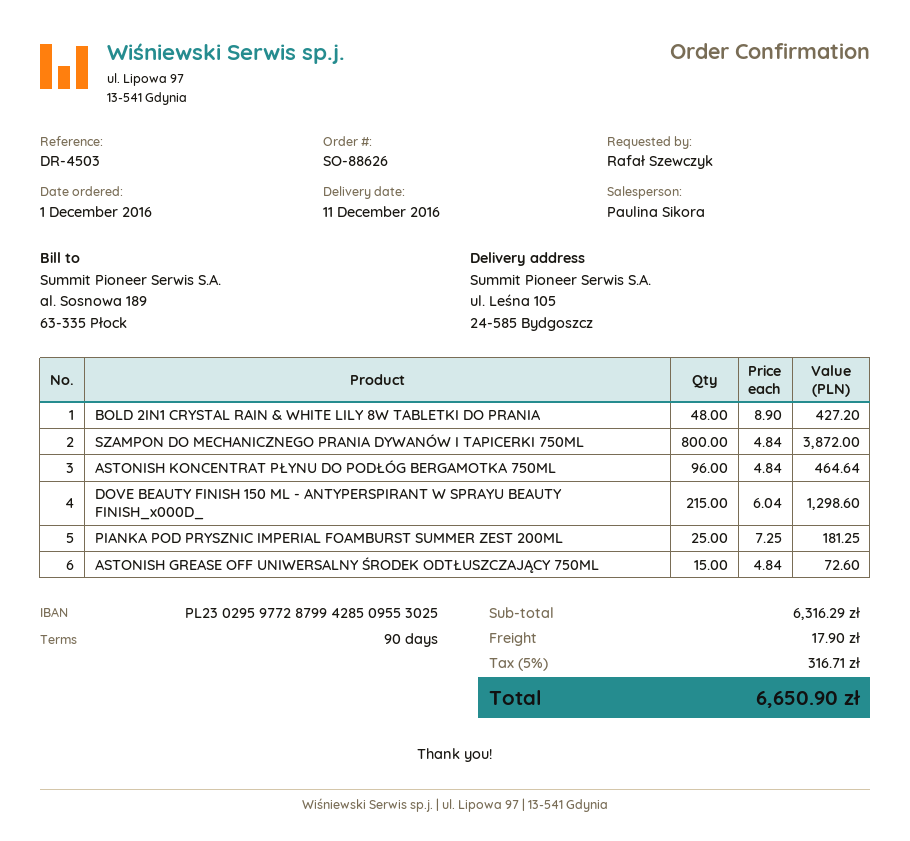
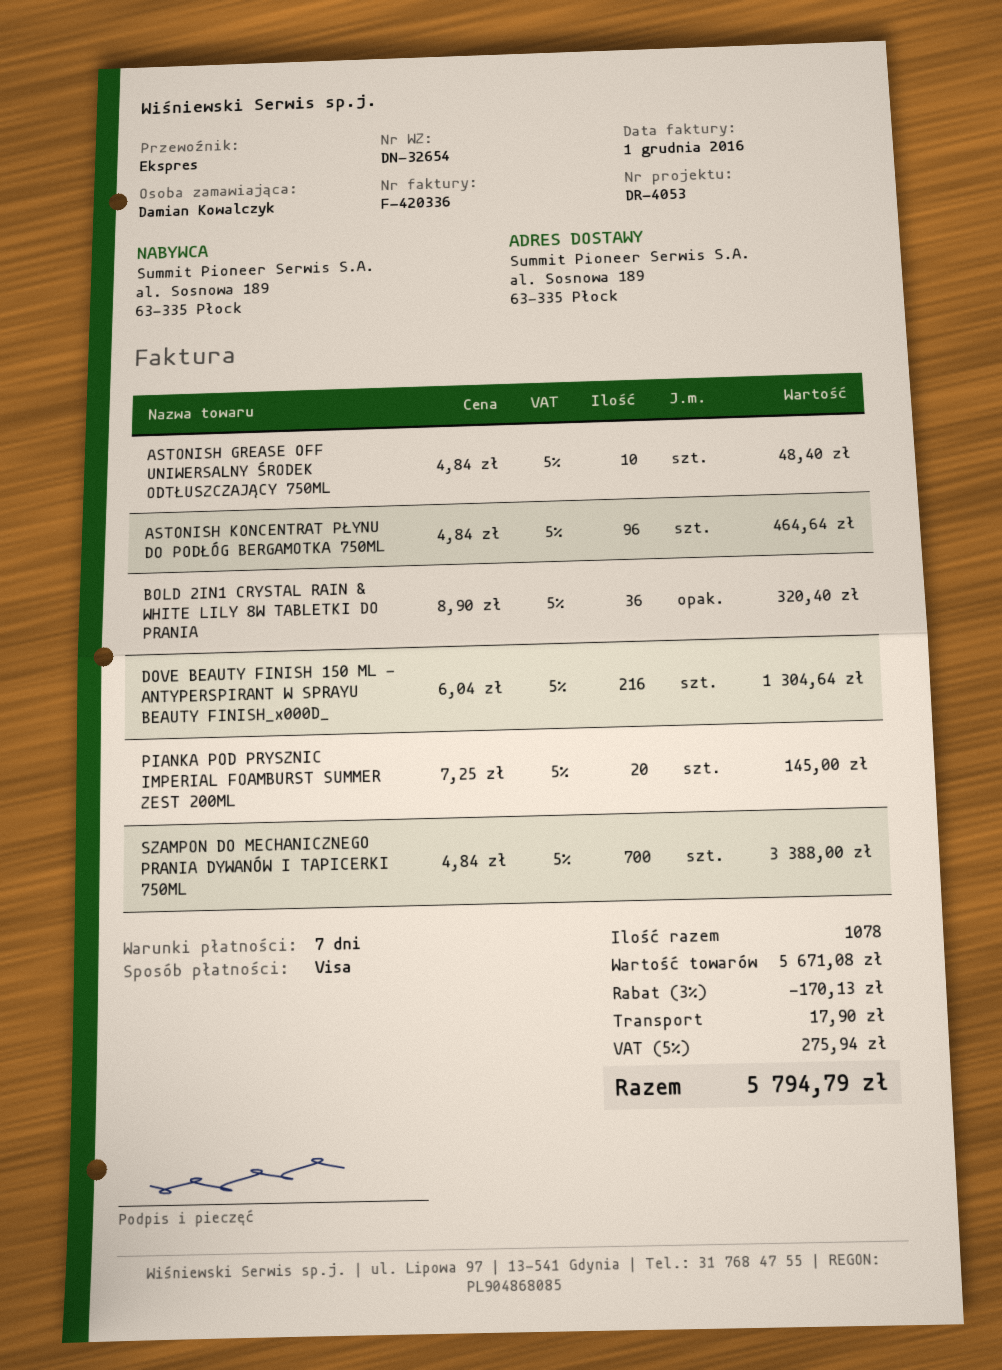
payment terms: 90 days -> 7 days
reference: DR-4503 -> DR-4053
ordered by: Rafał Szewczyk -> Damian Kowalczyk
ship to: ul. Leśna 105, 24-585 Bydgoszcz -> al. Sosnowa 189, 63-335 Płock
BOLD 2IN1 CRYSTAL RAIN & WHITE LILY 8W TABLETKI DO PRANIA: 48 x 8.90 = 427.20 -> 36 x 8.90 = 320.40
SZAMPON DO MECHANICZNEGO PRANIA DYWANÓW I TAPICERKI 750ML: 800 x 4.84 = 3872.00 -> 700 x 4.84 = 3388.00
DOVE BEAUTY FINISH 150 ML - ANTYPERSPIRANT W SPRAYU BEAUTY FINISH_x000D_: 215 x 6.04 = 1298.60 -> 216 x 6.04 = 1304.64
PIANKA POD PRYSZNIC IMPERIAL FOAMBURST SUMMER ZEST 200ML: 25 x 7.25 = 181.25 -> 20 x 7.25 = 145.00
ASTONISH GREASE OFF UNIWERSALNY ŚRODEK ODTŁUSZCZAJĄCY 750ML: 15 x 4.84 = 72.60 -> 10 x 4.84 = 48.40
subtotal: 6316.29 -> 5671.08
discount: none -> 3% = 170.13
tax: 5% = 316.71 -> 5% = 275.94
total: 6650.90 -> 5794.79

